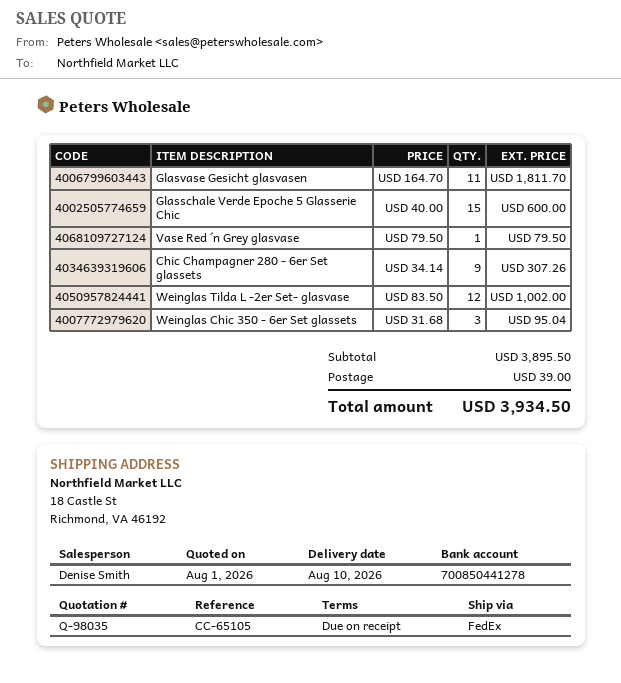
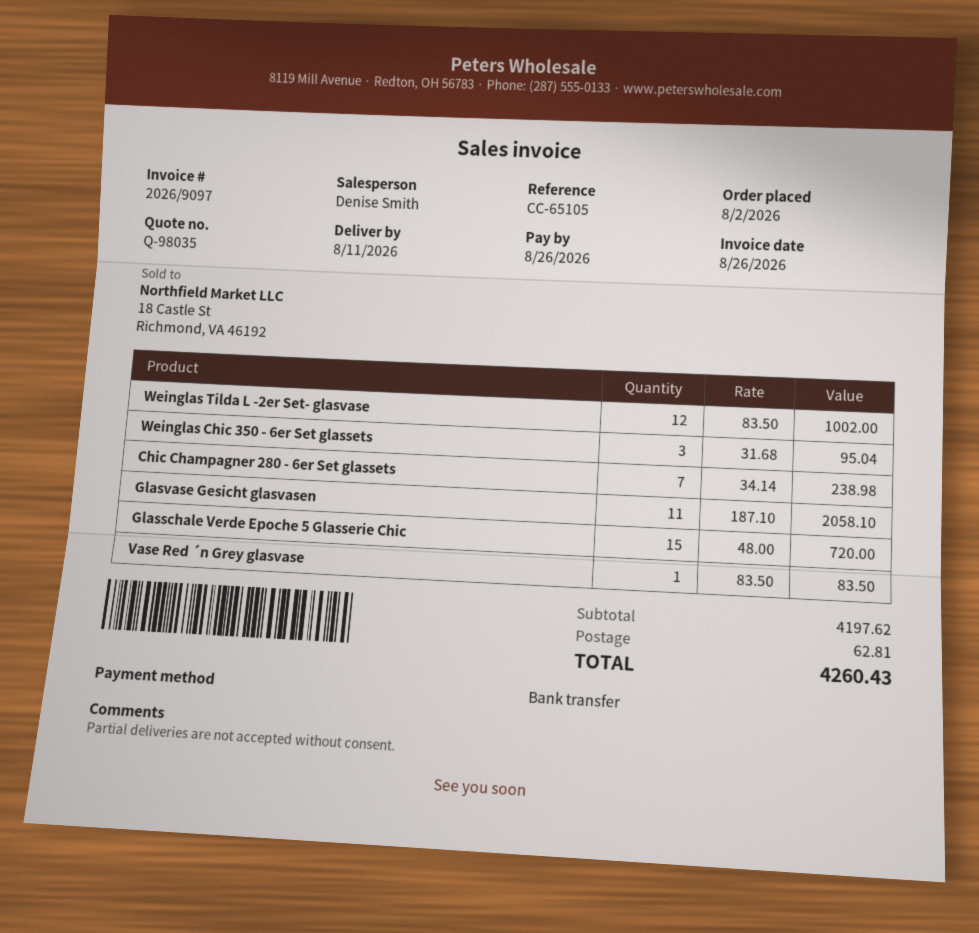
delivery date: 2026-08-10 -> 2026-08-11
Glasvase Gesicht glasvasen: 11 x 164.70 = 1811.70 -> 11 x 187.10 = 2058.10
Glasschale Verde Epoche 5 Glasserie Chic: 15 x 40.00 = 600.00 -> 15 x 48.00 = 720.00
Vase Red ´n Grey glasvase: 1 x 79.50 = 79.50 -> 1 x 83.50 = 83.50
Chic Champagner 280 - 6er Set glassets: 9 x 34.14 = 307.26 -> 7 x 34.14 = 238.98
subtotal: 3895.50 -> 4197.62
shipping: 39.00 -> 62.81
total: 3934.50 -> 4260.43

